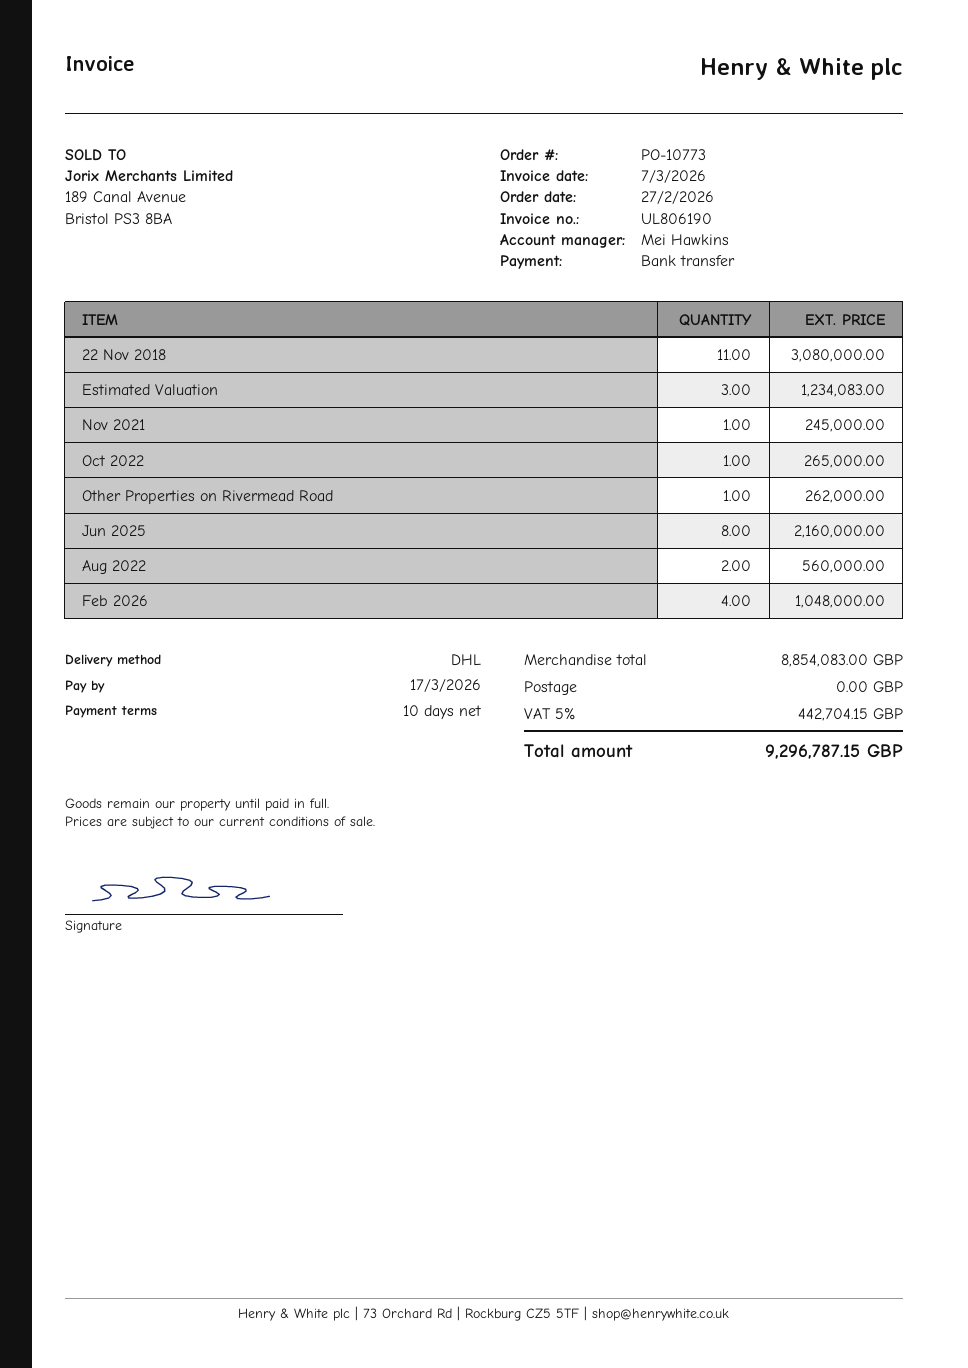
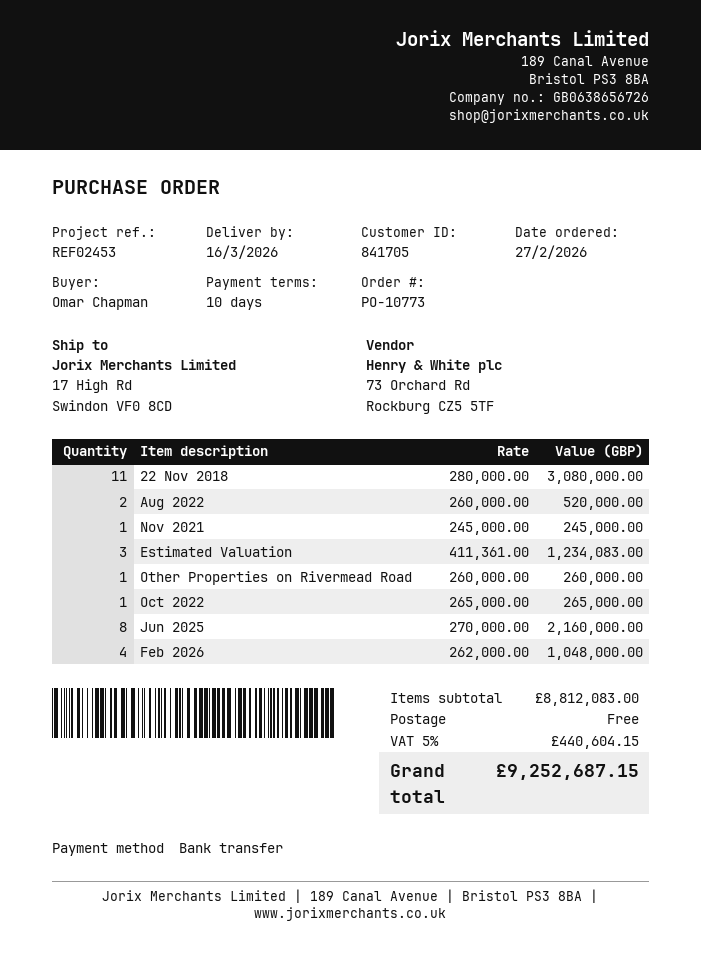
Other Properties on Rivermead Road: 1 for 262000.00 -> 1 for 260000.00
Aug 2022: 2 for 560000.00 -> 2 for 520000.00
subtotal: 8854083.00 -> 8812083.00
tax: 5% = 442704.15 -> 5% = 440604.15
total: 9296787.15 -> 9252687.15

